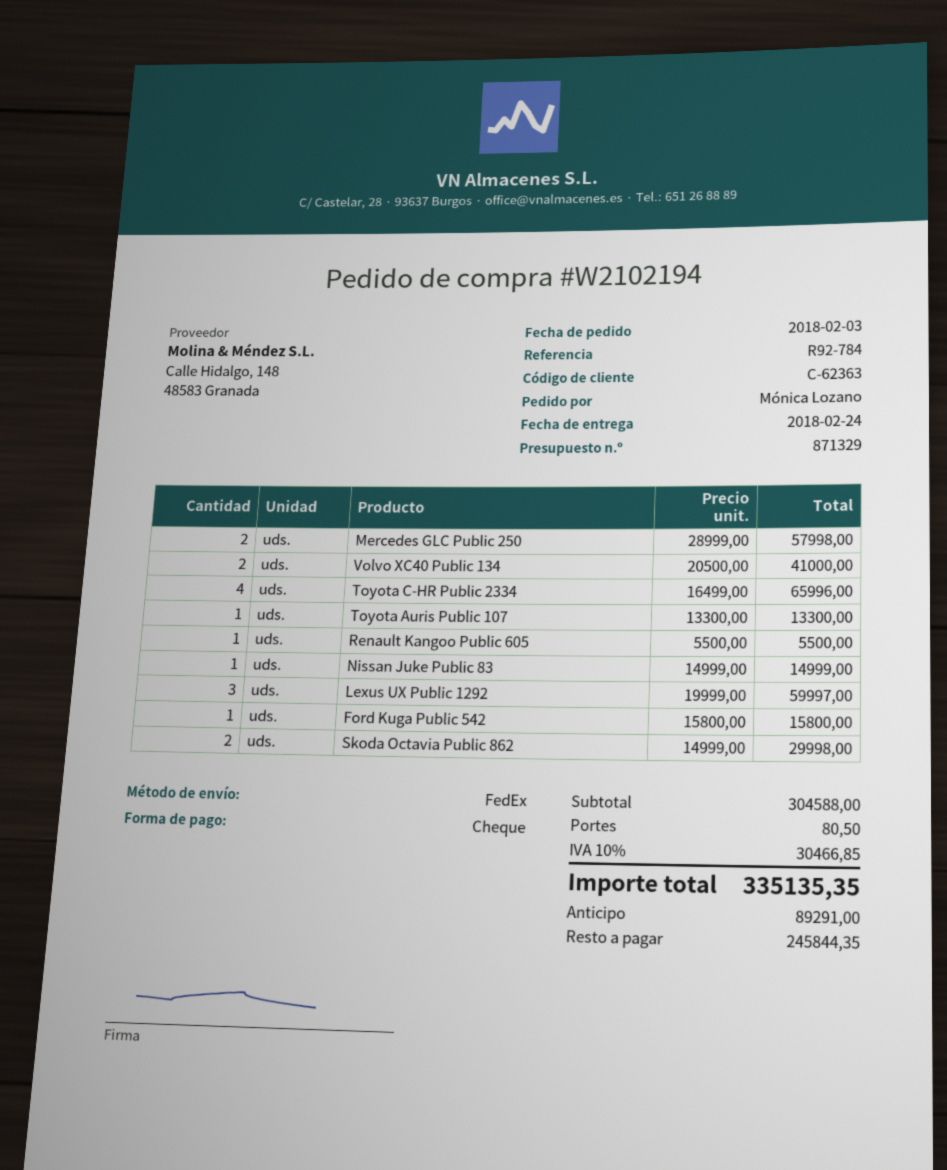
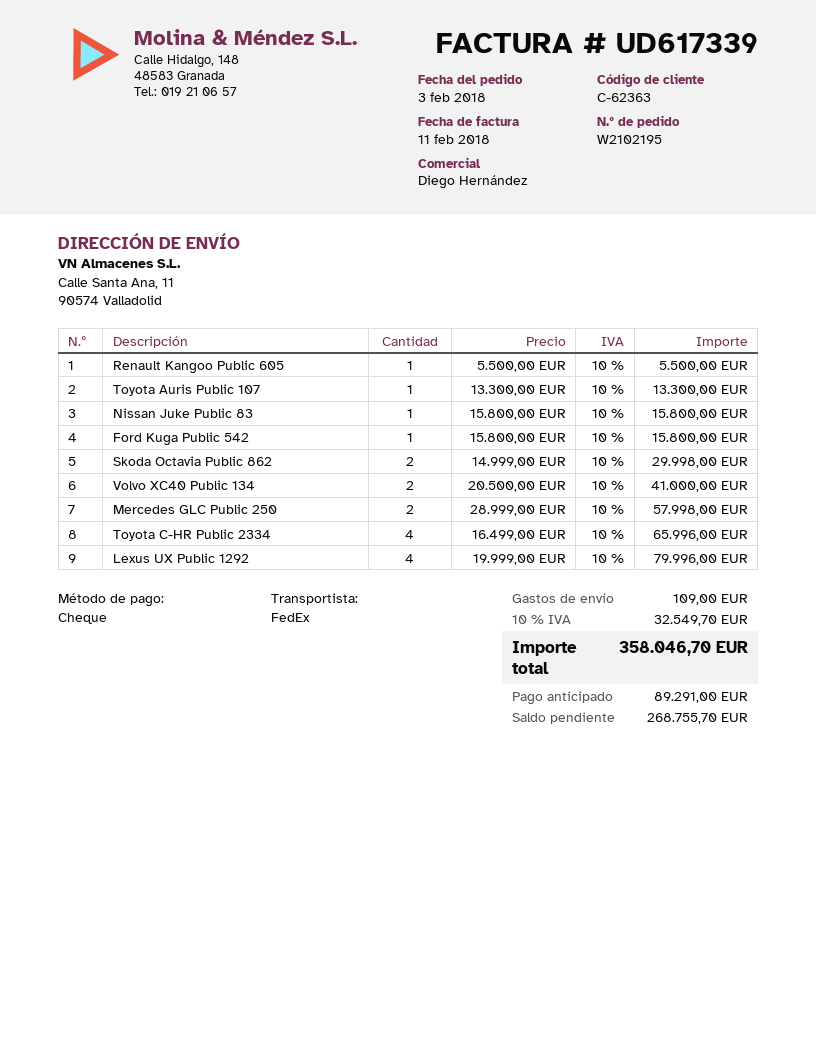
order number: W2102194 -> W2102195
Nissan Juke Public 83: 1 x 14999.00 = 14999.00 -> 1 x 15800.00 = 15800.00
Lexus UX Public 1292: 3 x 19999.00 = 59997.00 -> 4 x 19999.00 = 79996.00
shipping: 80.50 -> 109.00
tax: 10% = 30466.85 -> 10% = 32549.70
total: 335135.35 -> 358046.70
balance: 245844.35 -> 268755.70

